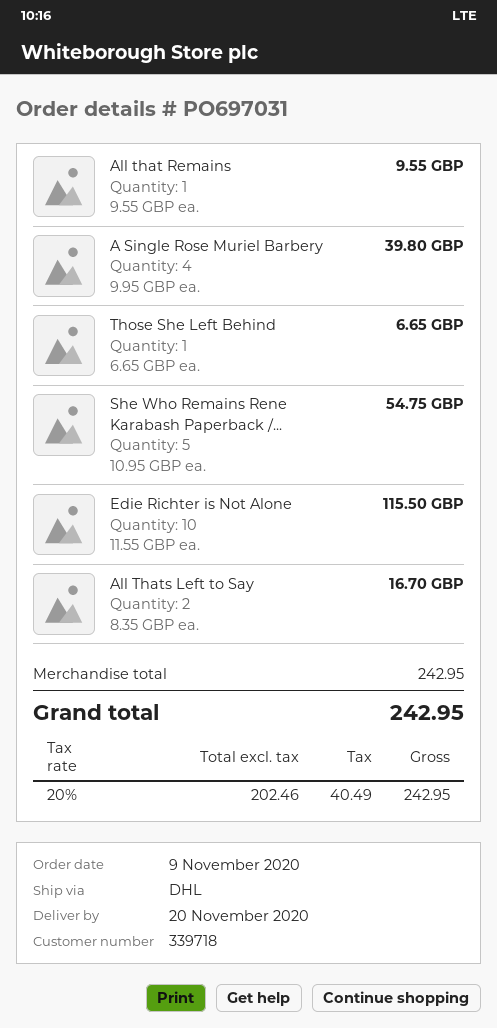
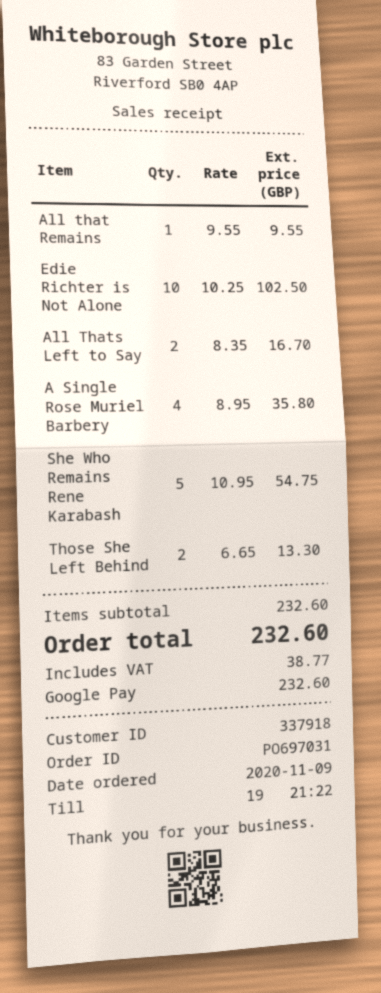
customer number: 339718 -> 337918
A Single Rose Muriel Barbery: 4 x 9.95 = 39.80 -> 4 x 8.95 = 35.80
Those She Left Behind: 1 x 6.65 = 6.65 -> 2 x 6.65 = 13.30
Edie Richter is Not Alone: 10 x 11.55 = 115.50 -> 10 x 10.25 = 102.50
subtotal: 242.95 -> 232.60
tax: 40.49 -> 38.77
total: 242.95 -> 232.60

